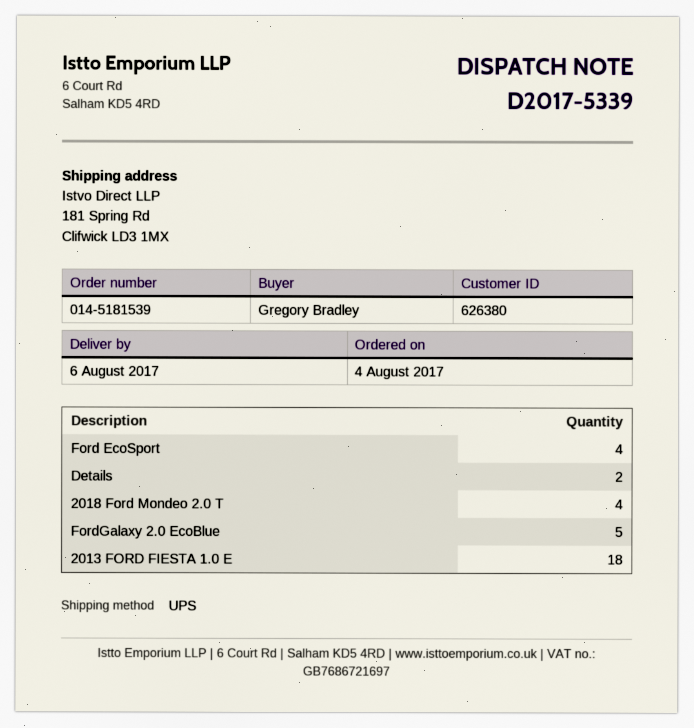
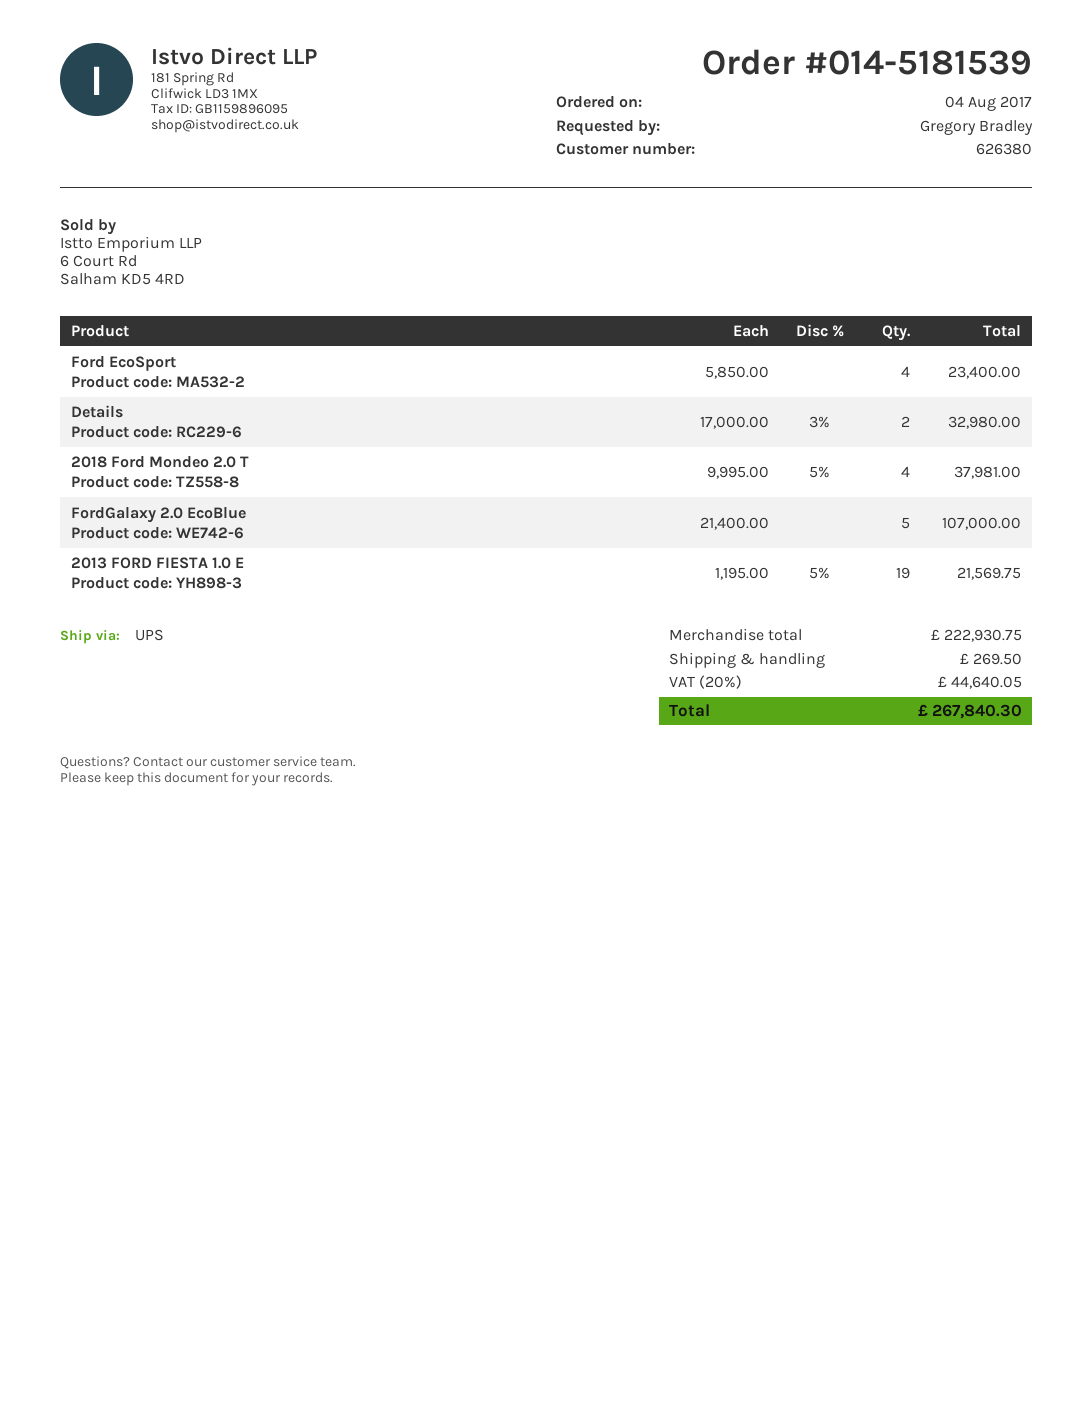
2013 FORD FIESTA 1.0 E: 18 -> 19

